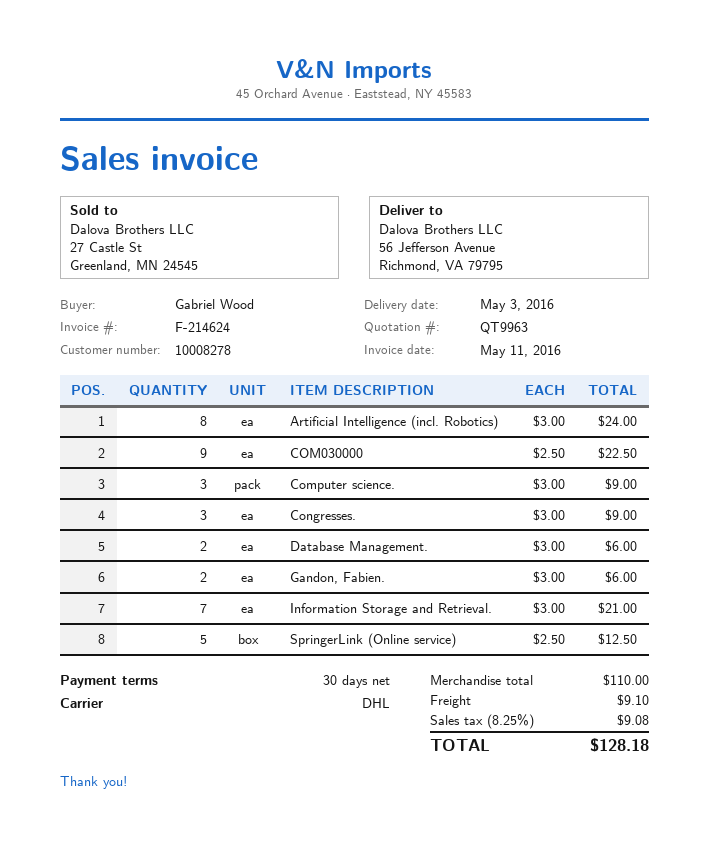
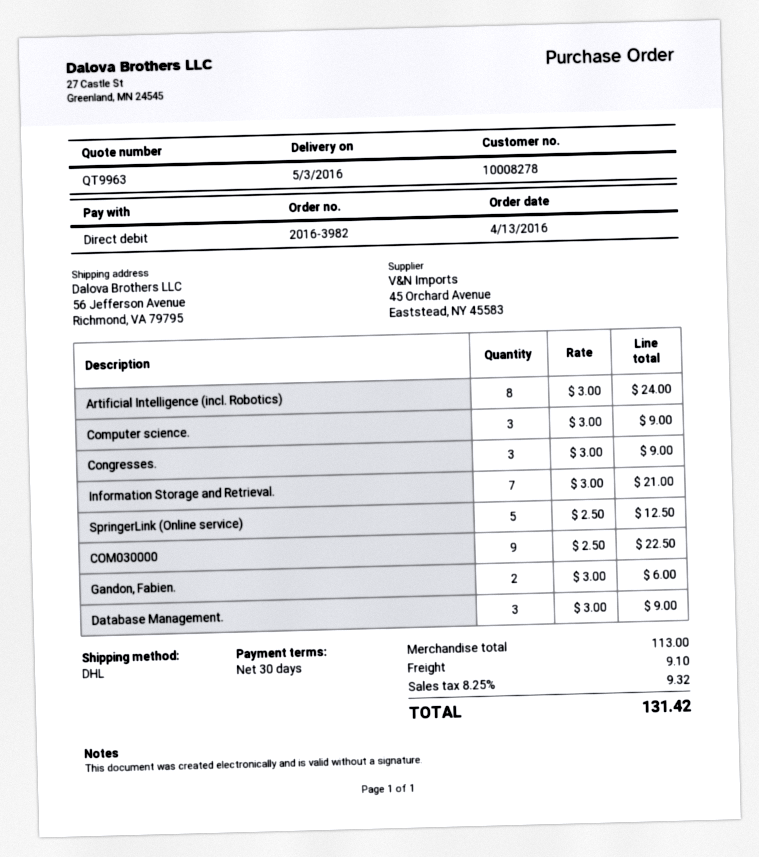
Database Management.: 2 x 3.00 = 6.00 -> 3 x 3.00 = 9.00
subtotal: 110.00 -> 113.00
tax: 8.25% = 9.08 -> 8.25% = 9.32
total: 128.18 -> 131.42

